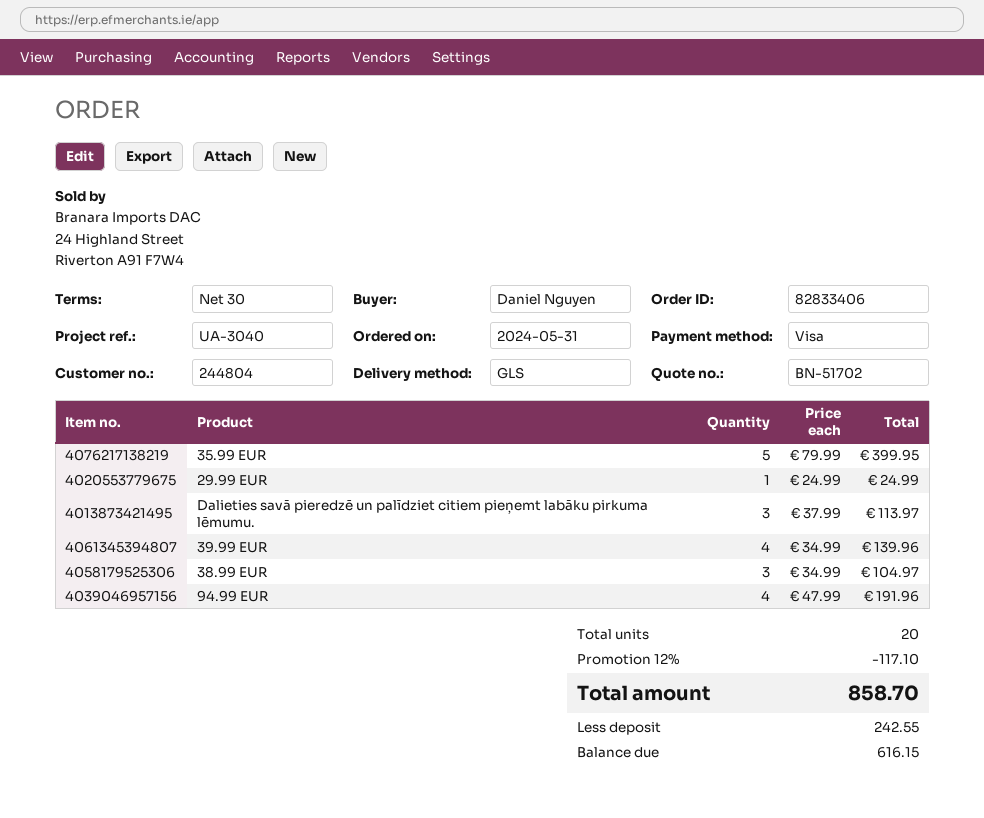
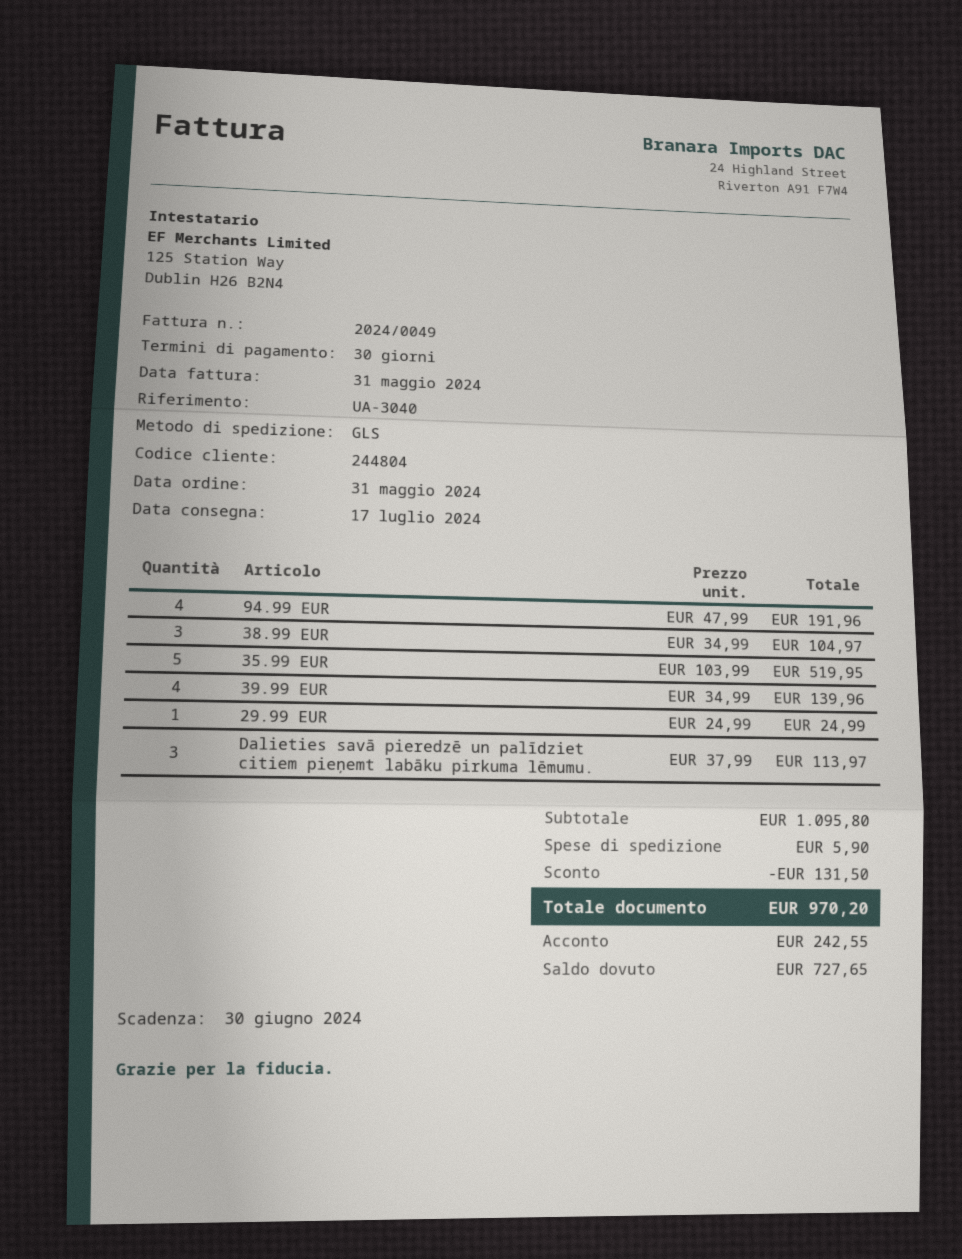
35.99 EUR: 5 x 79.99 = 399.95 -> 5 x 103.99 = 519.95
discount: 117.10 -> 131.50
shipping: none -> 5.90
total: 858.70 -> 970.20
balance: 616.15 -> 727.65

